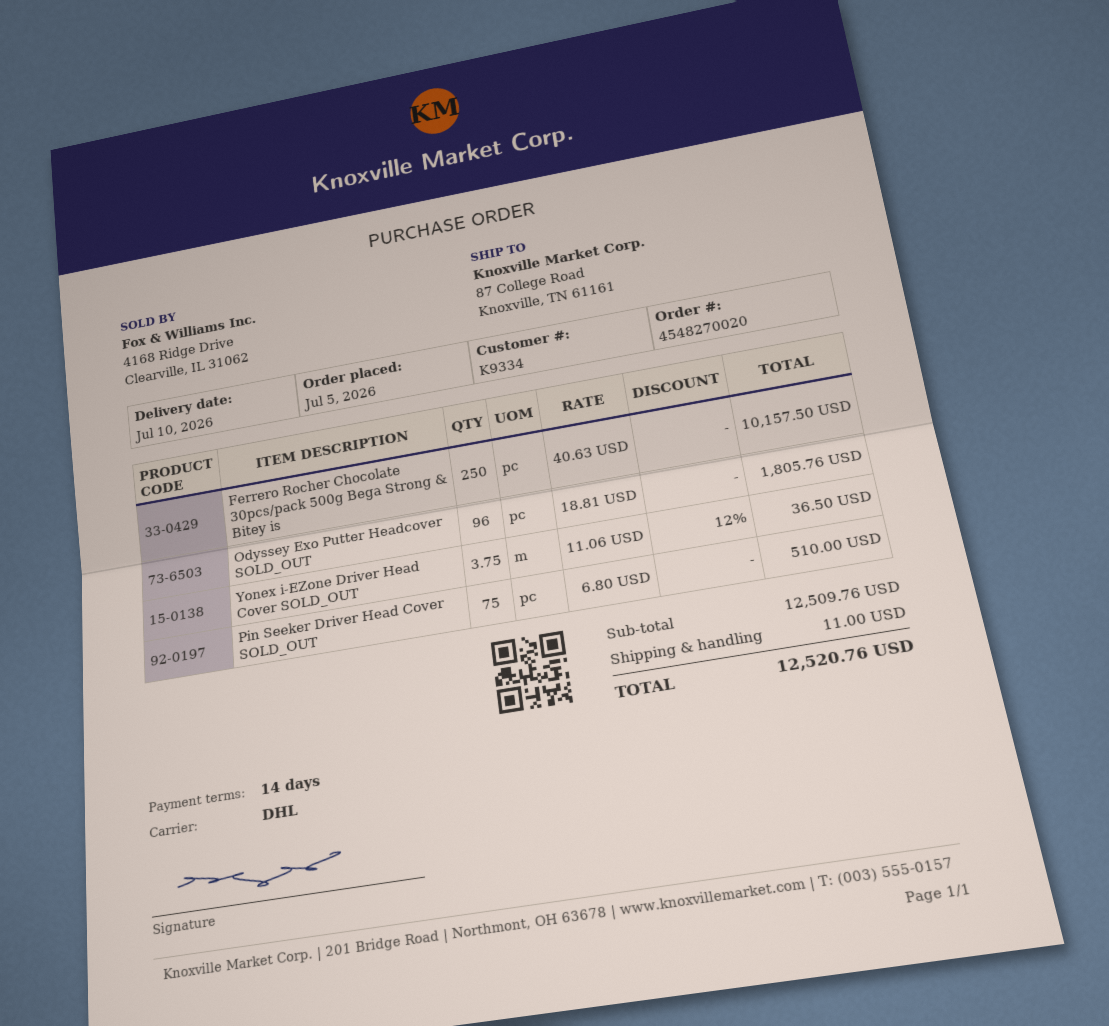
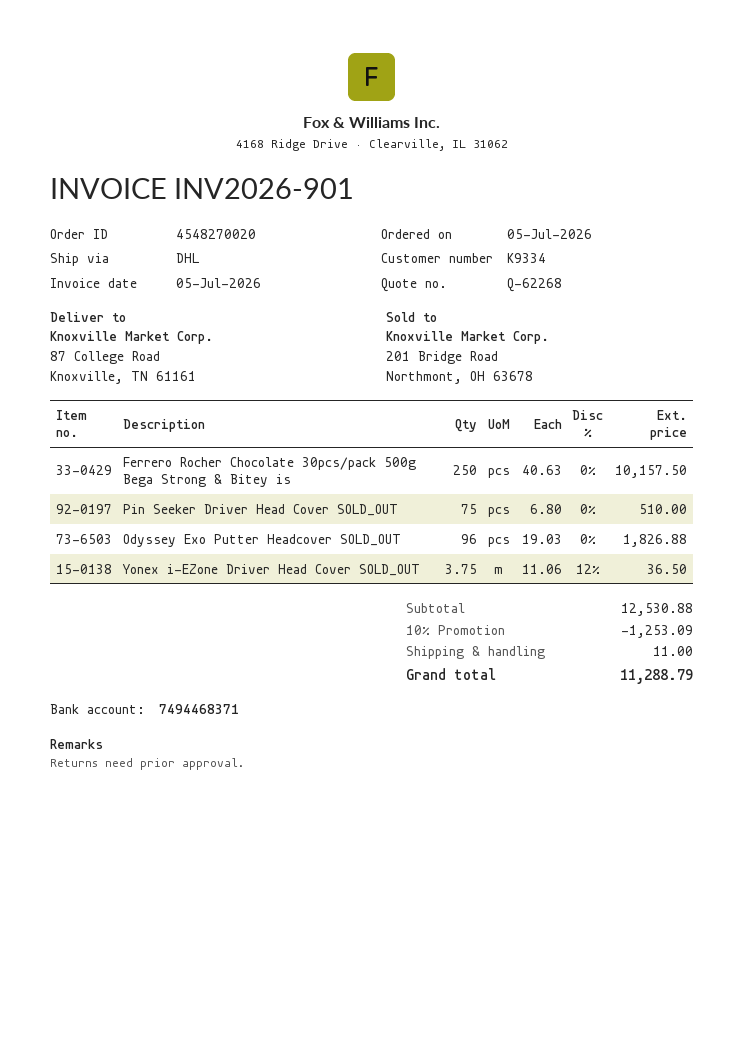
Odyssey Exo Putter Headcover SOLD_OUT: 96 x 18.81 = 1805.76 -> 96 x 19.03 = 1826.88
subtotal: 12509.76 -> 12530.88
discount: none -> 10% = 1253.09
total: 12520.76 -> 11288.79

